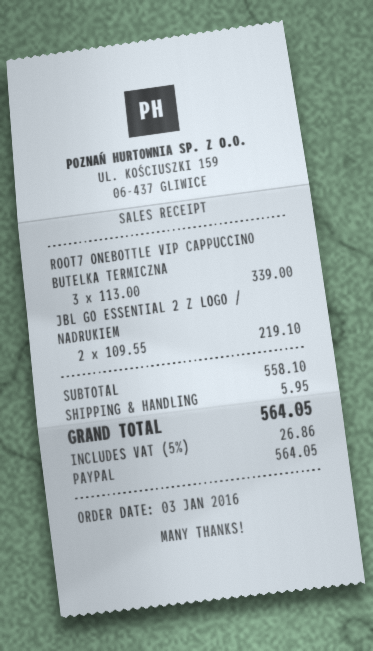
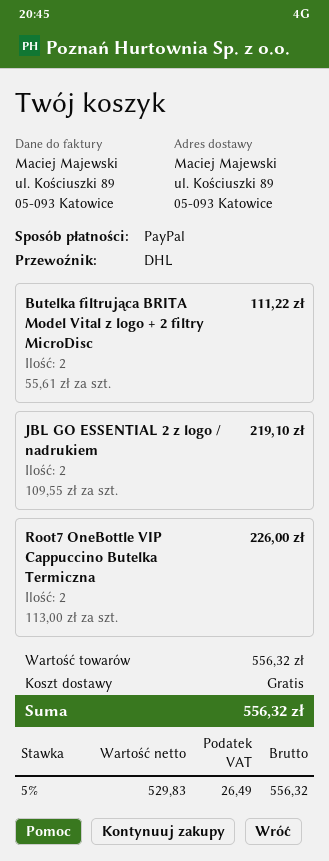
ROOT7 ONEBOTTLE VIP CAPPUCCINO BUTELKA TERMICZNA: 3 x 113.00 = 339.00 -> 2 x 113.00 = 226.00
Butelka filtrująca BRITA Model Vital z logo + 2 filtry MicroDisc: none -> 2 x 55.61 = 111.22
subtotal: 558.10 -> 556.32
shipping: 5.95 -> 0.00
tax: 5% = 26.86 -> 5% = 26.49
total: 564.05 -> 556.32

